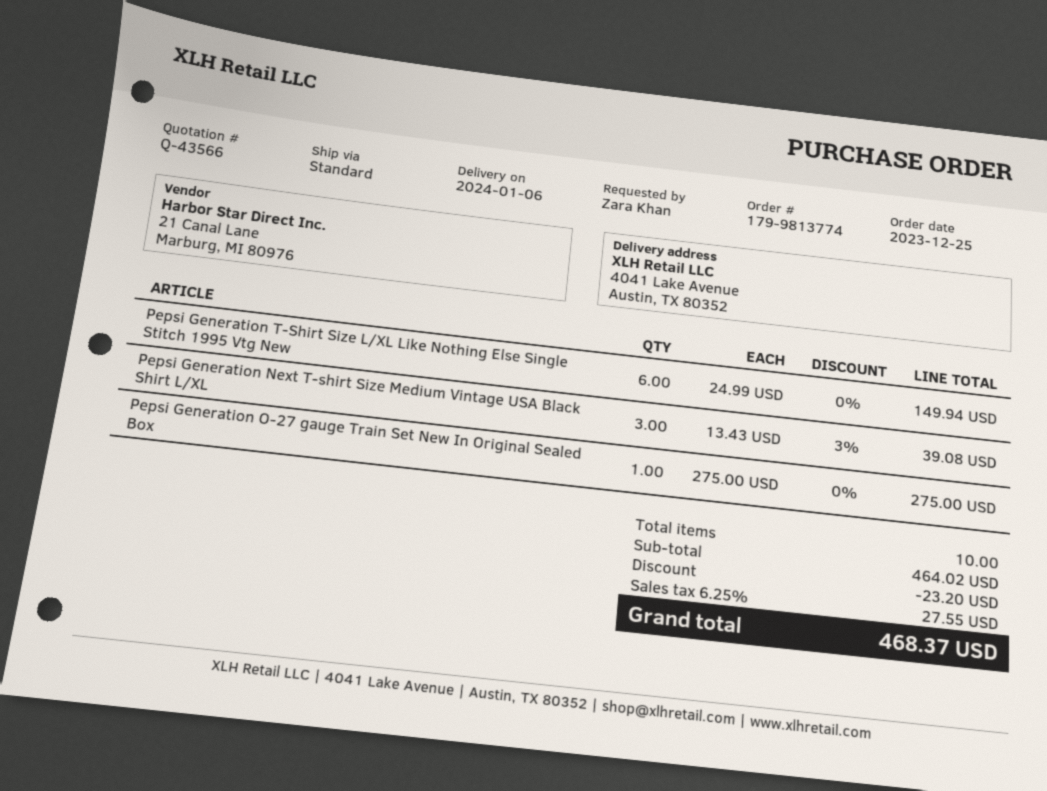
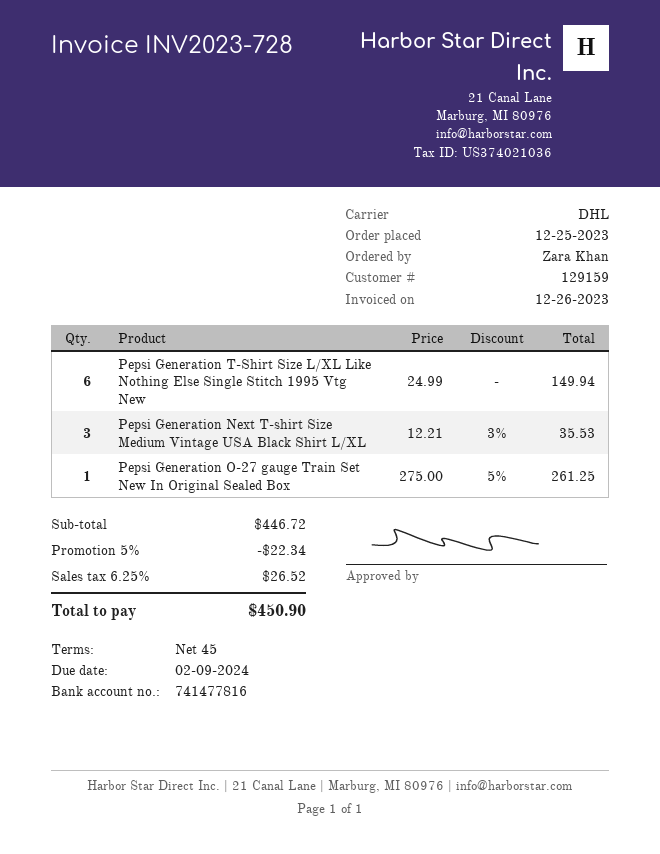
shipping method: standard -> DHL
Pepsi Generation Next T-shirt Size Medium Vintage USA Black Shirt L/XL: 3 x 13.43 - 3% = 39.08 -> 3 x 12.21 - 3% = 35.53
Pepsi Generation O-27 gauge Train Set New In Original Sealed Box: 1 x 275.00 = 275.00 -> 1 x 275.00 - 5% = 261.25
subtotal: 464.02 -> 446.72
discount: 23.20 -> 22.34
tax: 6.25% = 27.55 -> 6.25% = 26.52
total: 468.37 -> 450.90

